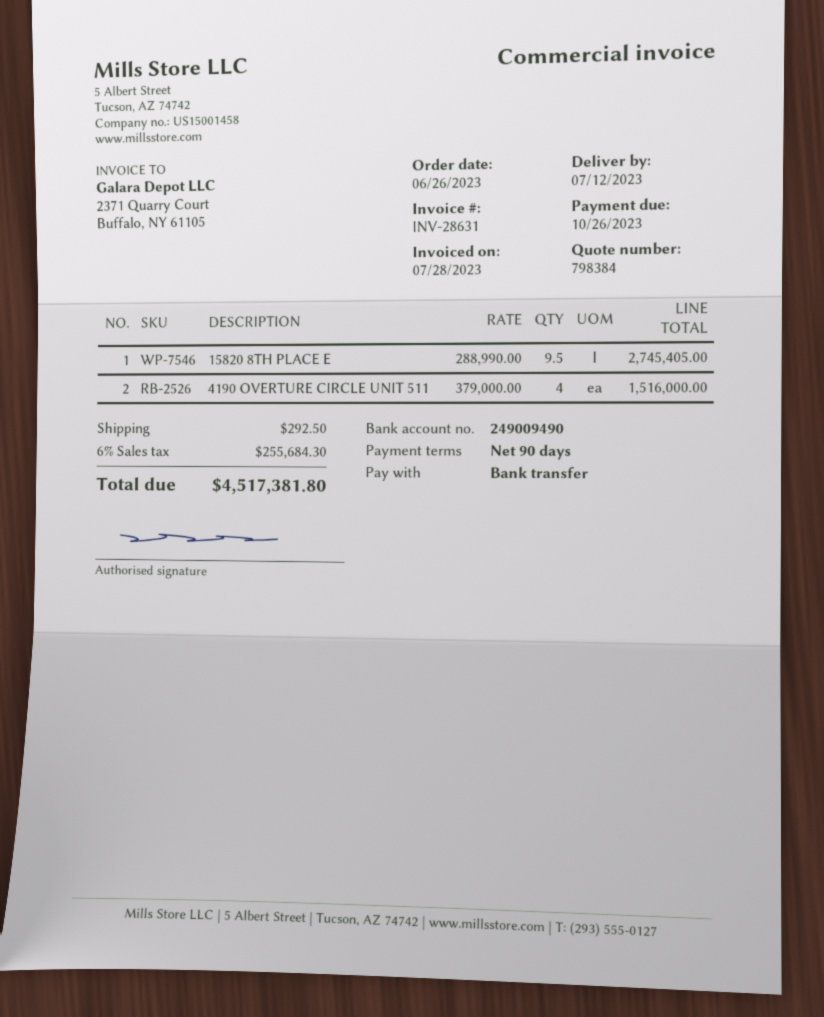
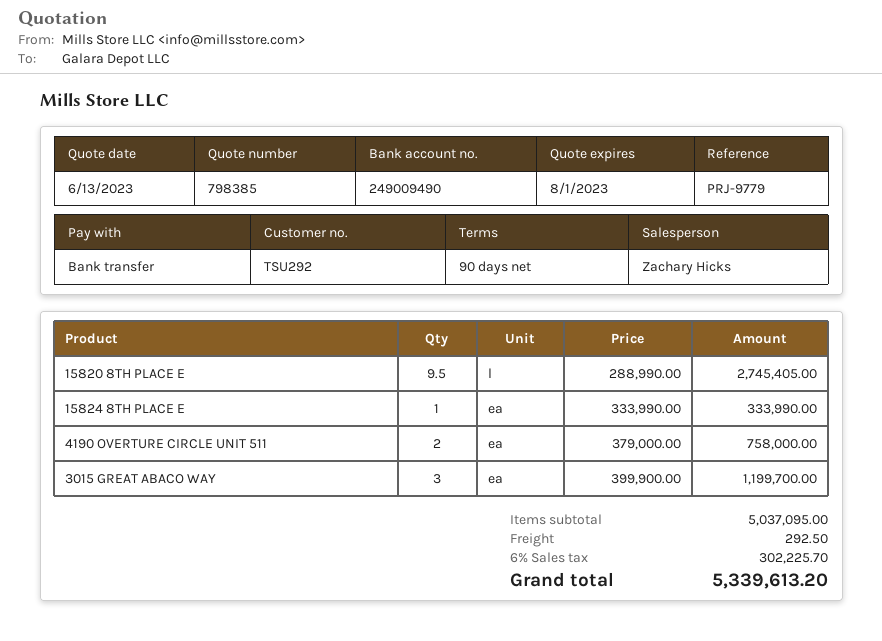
quote number: 798384 -> 798385
4190 OVERTURE CIRCLE UNIT 511: 4 x 379000.00 = 1516000.00 -> 2 x 379000.00 = 758000.00
15824 8TH PLACE E: none -> 1 x 333990.00 = 333990.00
3015 GREAT ABACO WAY: none -> 3 x 399900.00 = 1199700.00
tax: 6% = 255684.30 -> 6% = 302225.70
total: 4517381.80 -> 5339613.20

